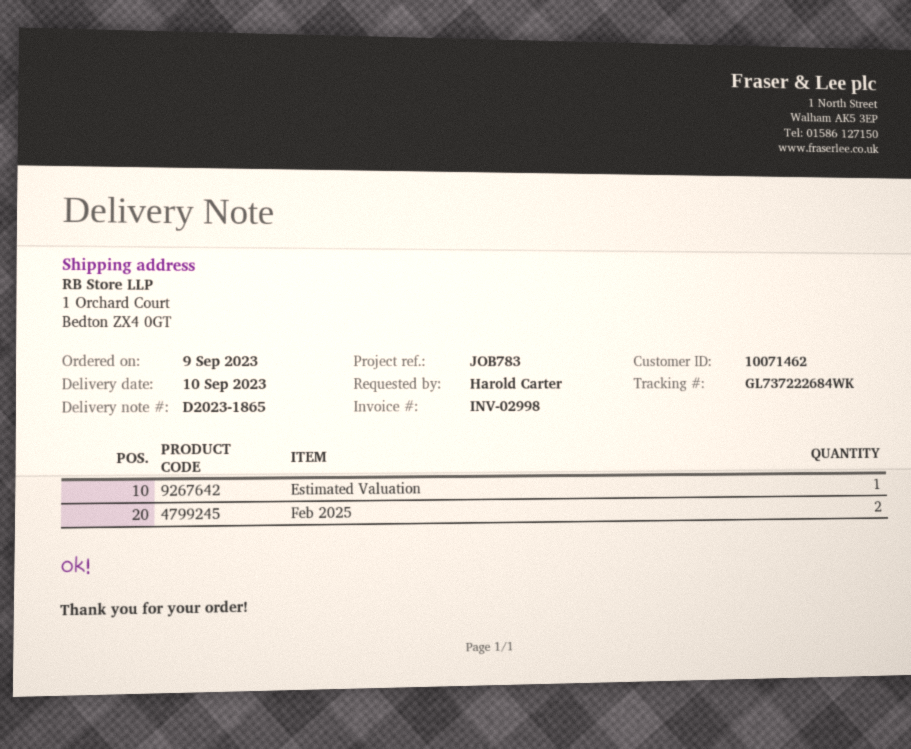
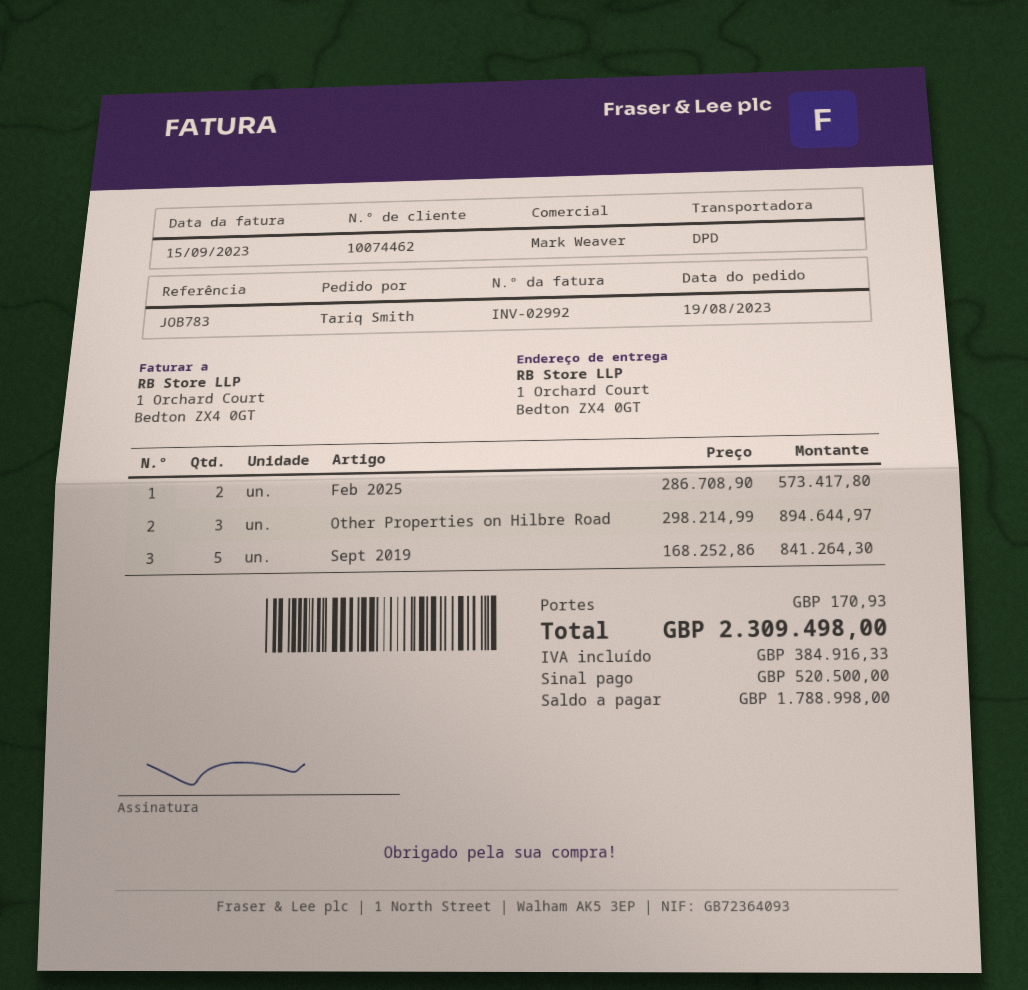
order date: 2023-09-09 -> 2023-08-19
invoice number: INV-02998 -> INV-02992
customer number: 10071462 -> 10074462
ordered by: Harold Carter -> Tariq Smith
Estimated Valuation: 1 -> none
Other Properties on Hilbre Road: none -> 3
Sept 2019: none -> 5

